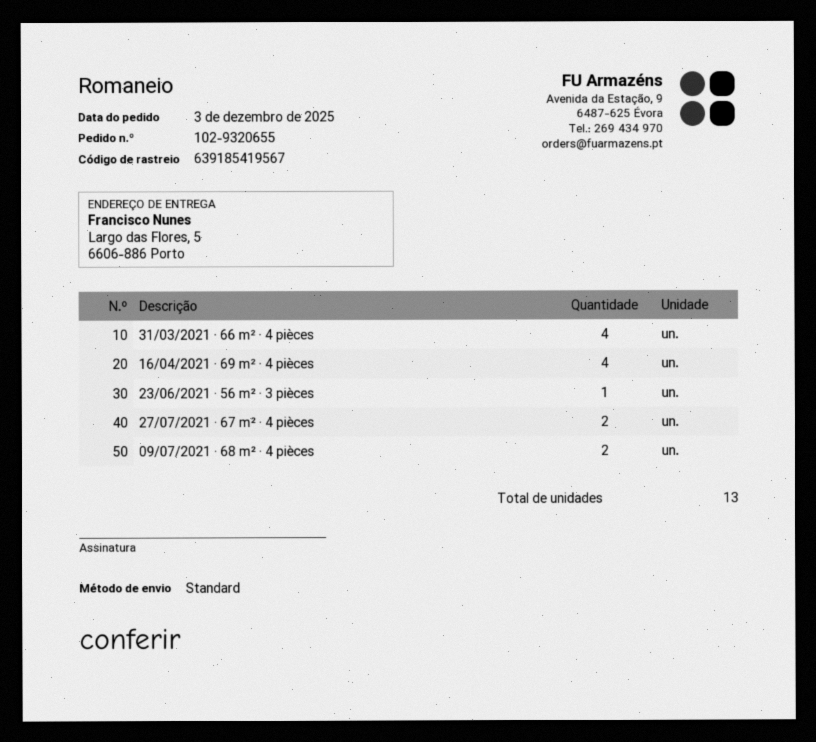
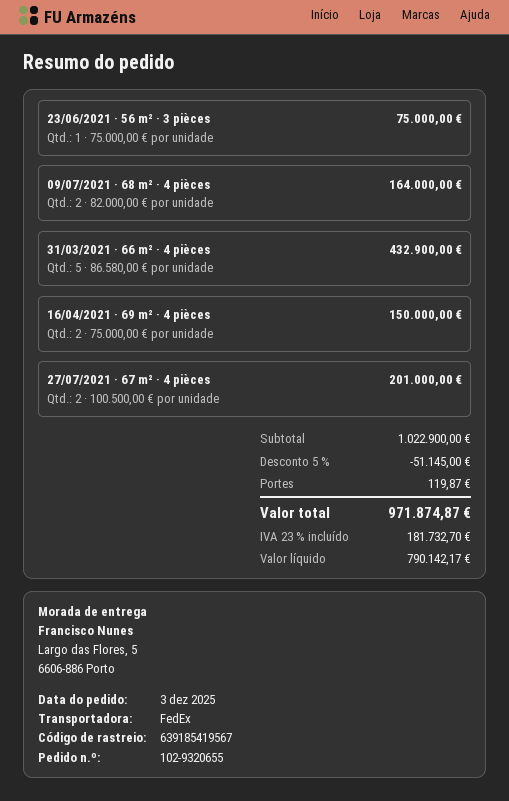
shipping method: standard -> FedEx
31/03/2021 · 66 m² · 4 pièces: 4 -> 5
16/04/2021 · 69 m² · 4 pièces: 4 -> 2

